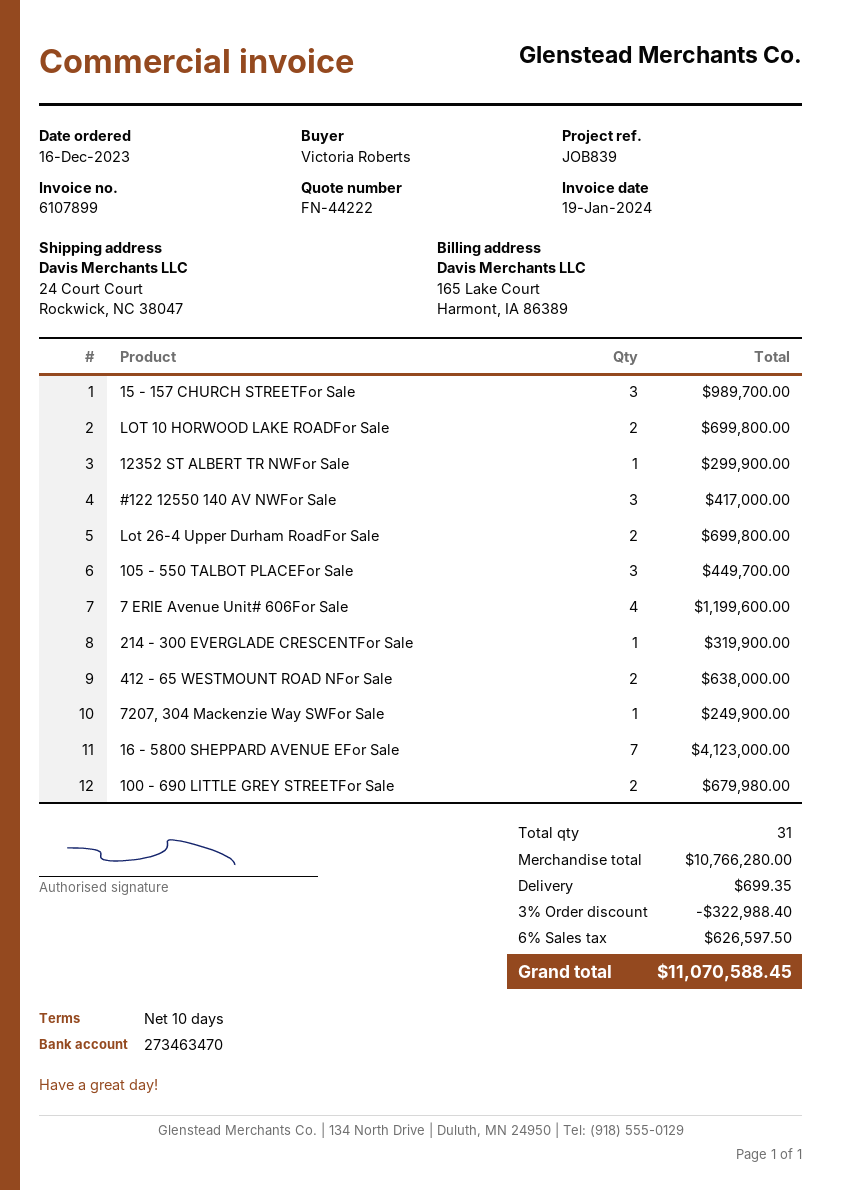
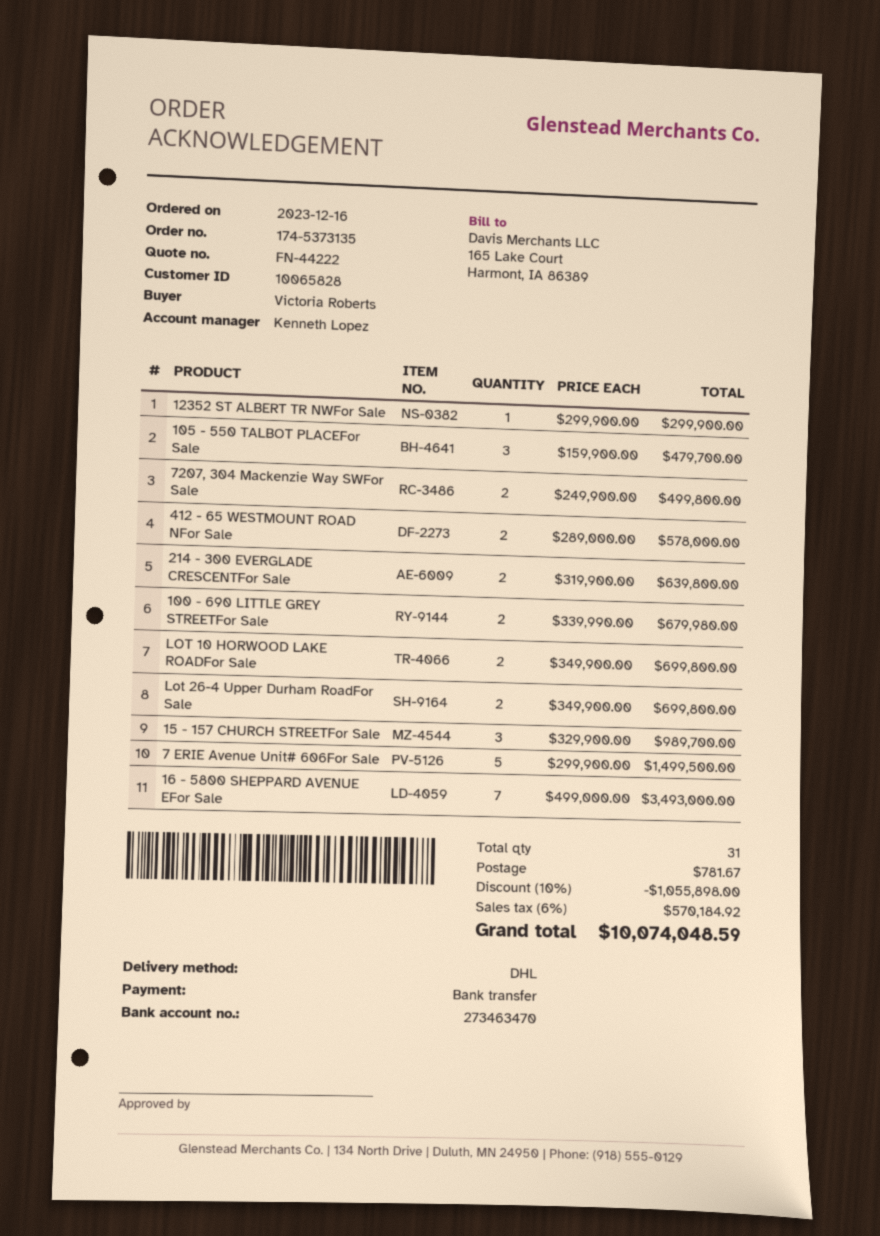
#122 12550 140 AV NWFor Sale: 3 for 417000.00 -> none
105 - 550 TALBOT PLACEFor Sale: 3 for 449700.00 -> 3 for 479700.00
7 ERIE Avenue Unit# 606For Sale: 4 for 1199600.00 -> 5 for 1499500.00
214 - 300 EVERGLADE CRESCENTFor Sale: 1 for 319900.00 -> 2 for 639800.00
412 - 65 WESTMOUNT ROAD NFor Sale: 2 for 638000.00 -> 2 for 578000.00
7207, 304 Mackenzie Way SWFor Sale: 1 for 249900.00 -> 2 for 499800.00
16 - 5800 SHEPPARD AVENUE EFor Sale: 7 for 4123000.00 -> 7 for 3493000.00
discount: 3% = 322988.40 -> 10% = 1055898.00
shipping: 699.35 -> 781.67
tax: 6% = 626597.50 -> 6% = 570184.92
total: 11070588.45 -> 10074048.59

